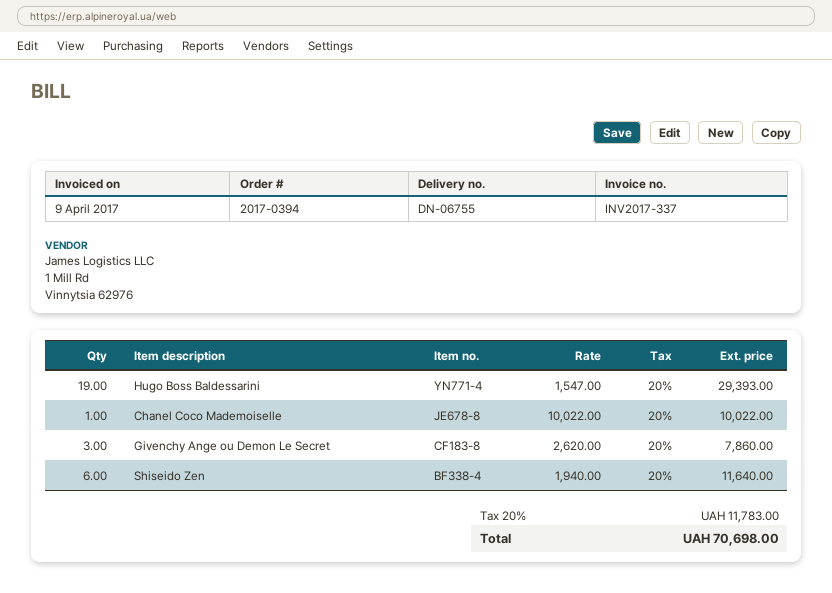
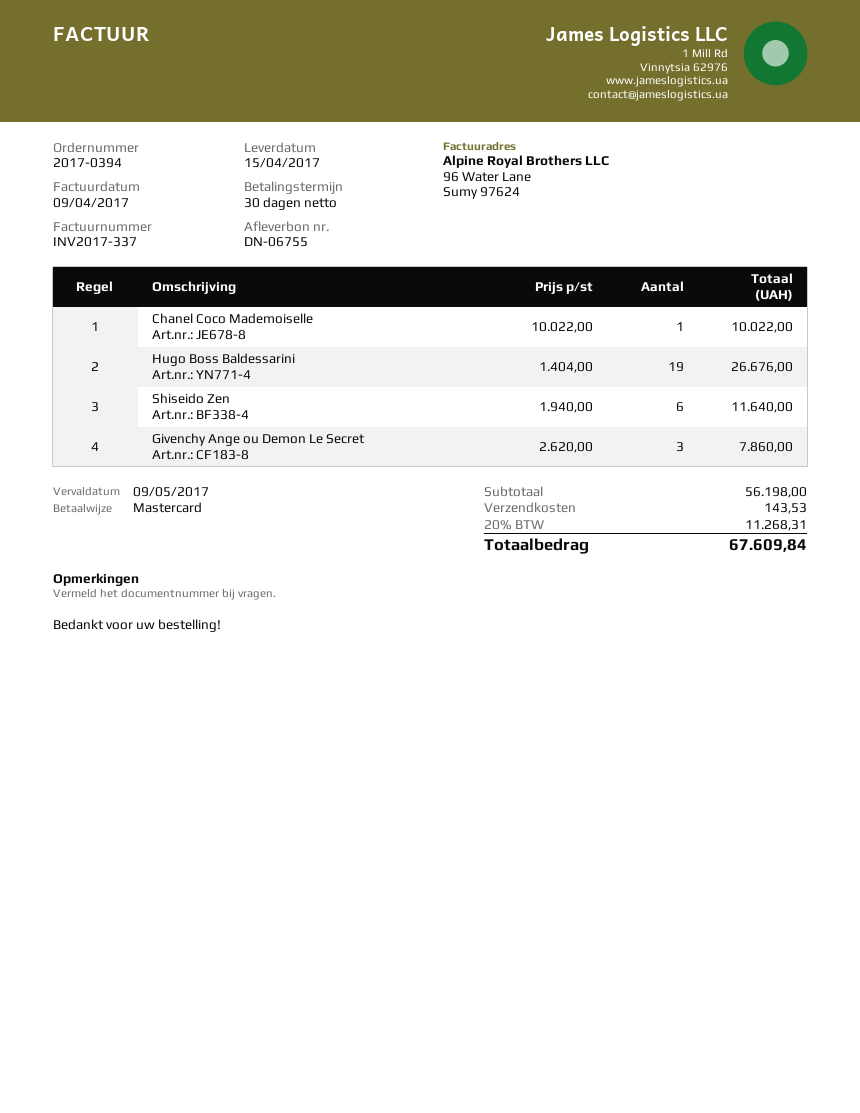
Hugo Boss Baldessarini: 19 x 1547.00 = 29393.00 -> 19 x 1404.00 = 26676.00
shipping: none -> 143.53
tax: 20% = 11783.00 -> 20% = 11268.31
total: 70698.00 -> 67609.84

